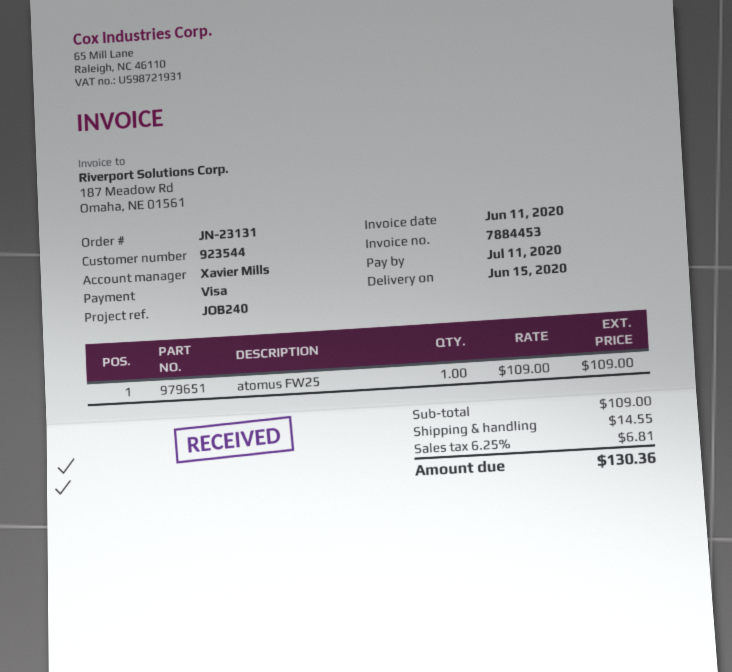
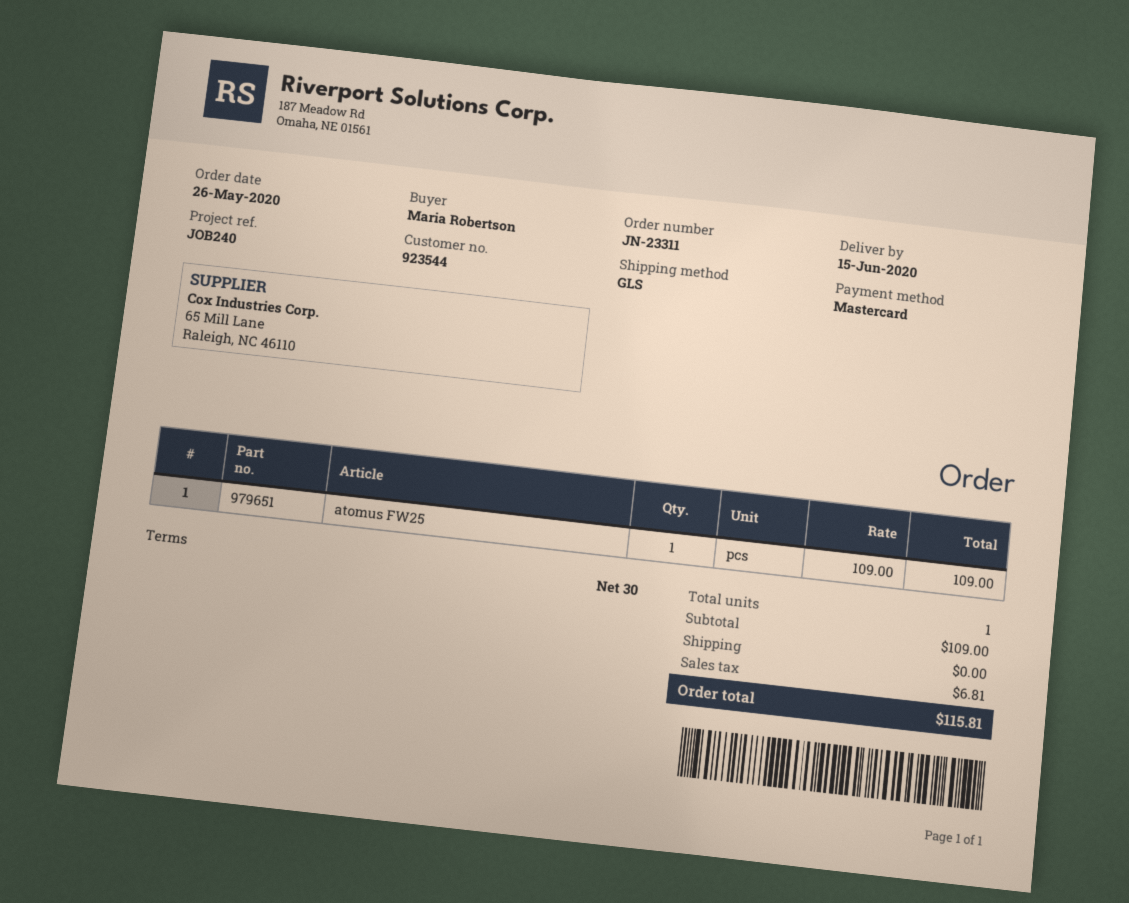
order number: JN-23131 -> JN-23311
payment method: Visa -> Mastercard
shipping: 14.55 -> 0.00
total: 130.36 -> 115.81

